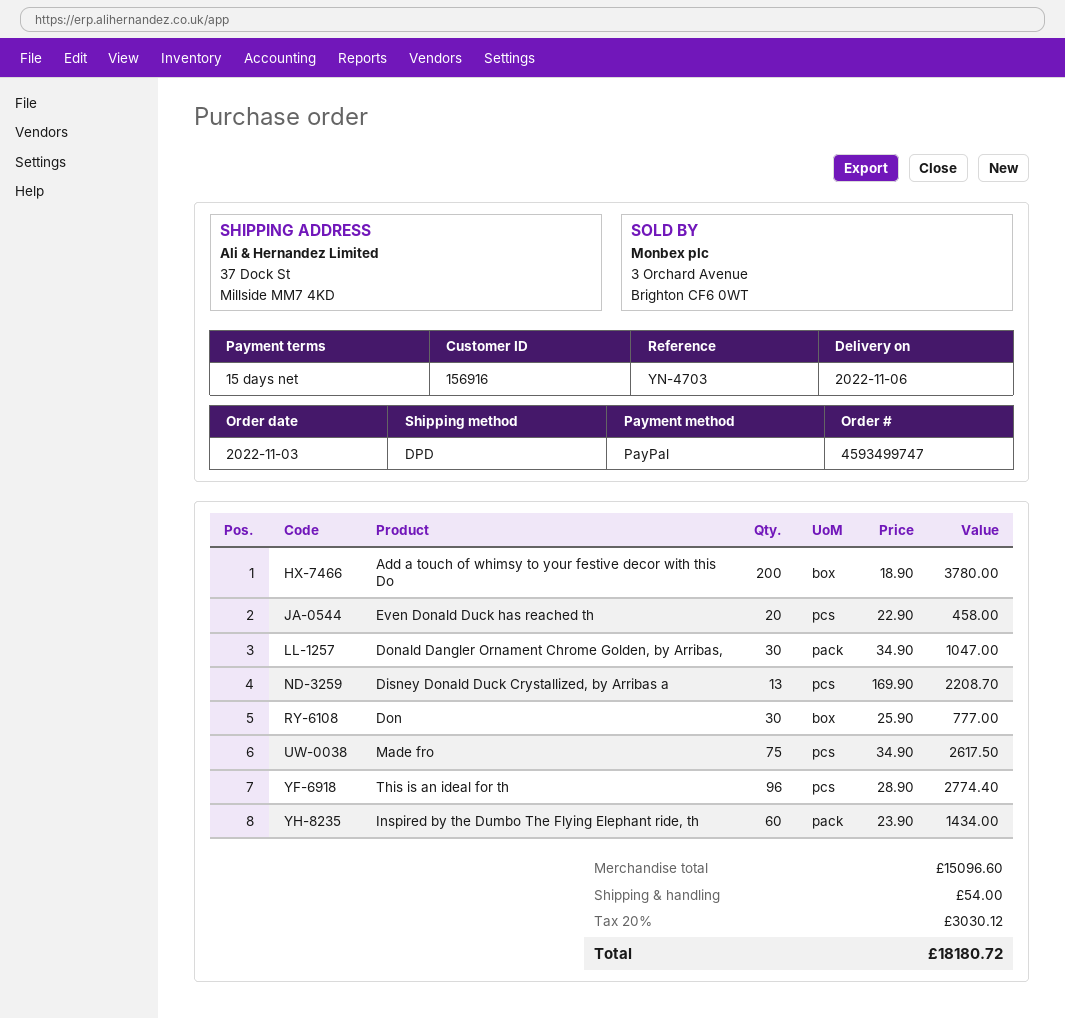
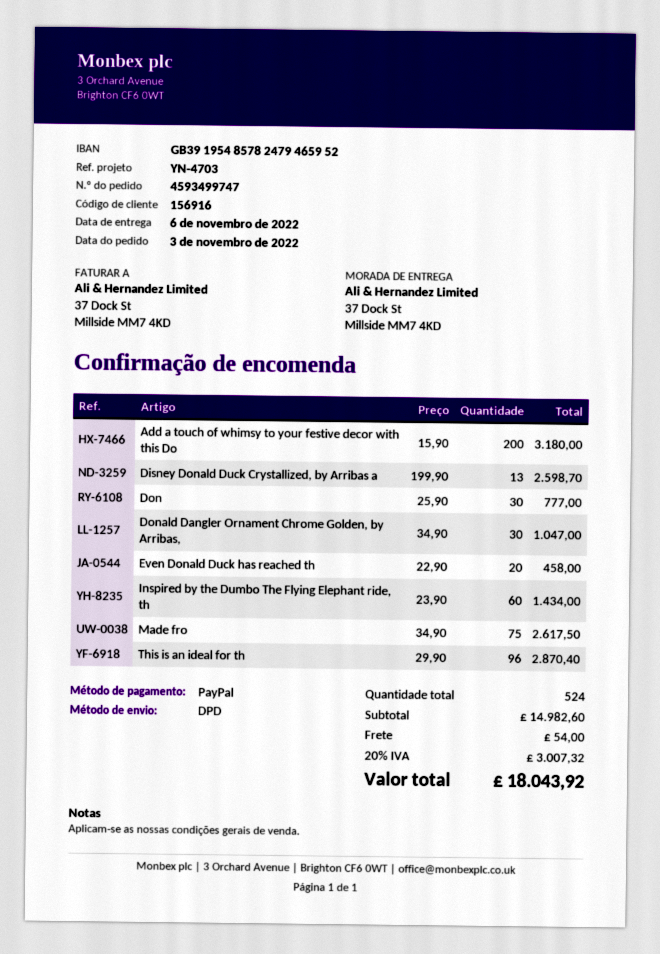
Add a touch of whimsy to your festive decor with this Do: 200 x 18.90 = 3780.00 -> 200 x 15.90 = 3180.00
Disney Donald Duck Crystallized, by Arribas a: 13 x 169.90 = 2208.70 -> 13 x 199.90 = 2598.70
This is an ideal for th: 96 x 28.90 = 2774.40 -> 96 x 29.90 = 2870.40
subtotal: 15096.60 -> 14982.60
tax: 20% = 3030.12 -> 20% = 3007.32
total: 18180.72 -> 18043.92

